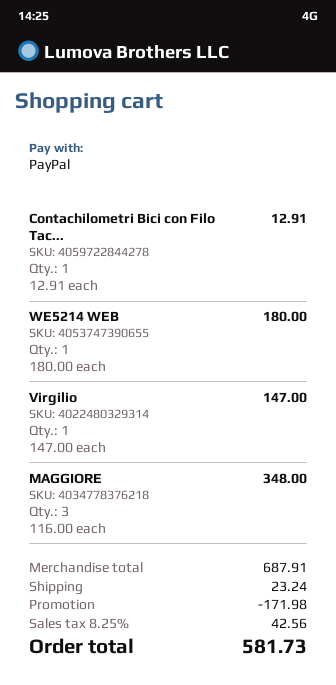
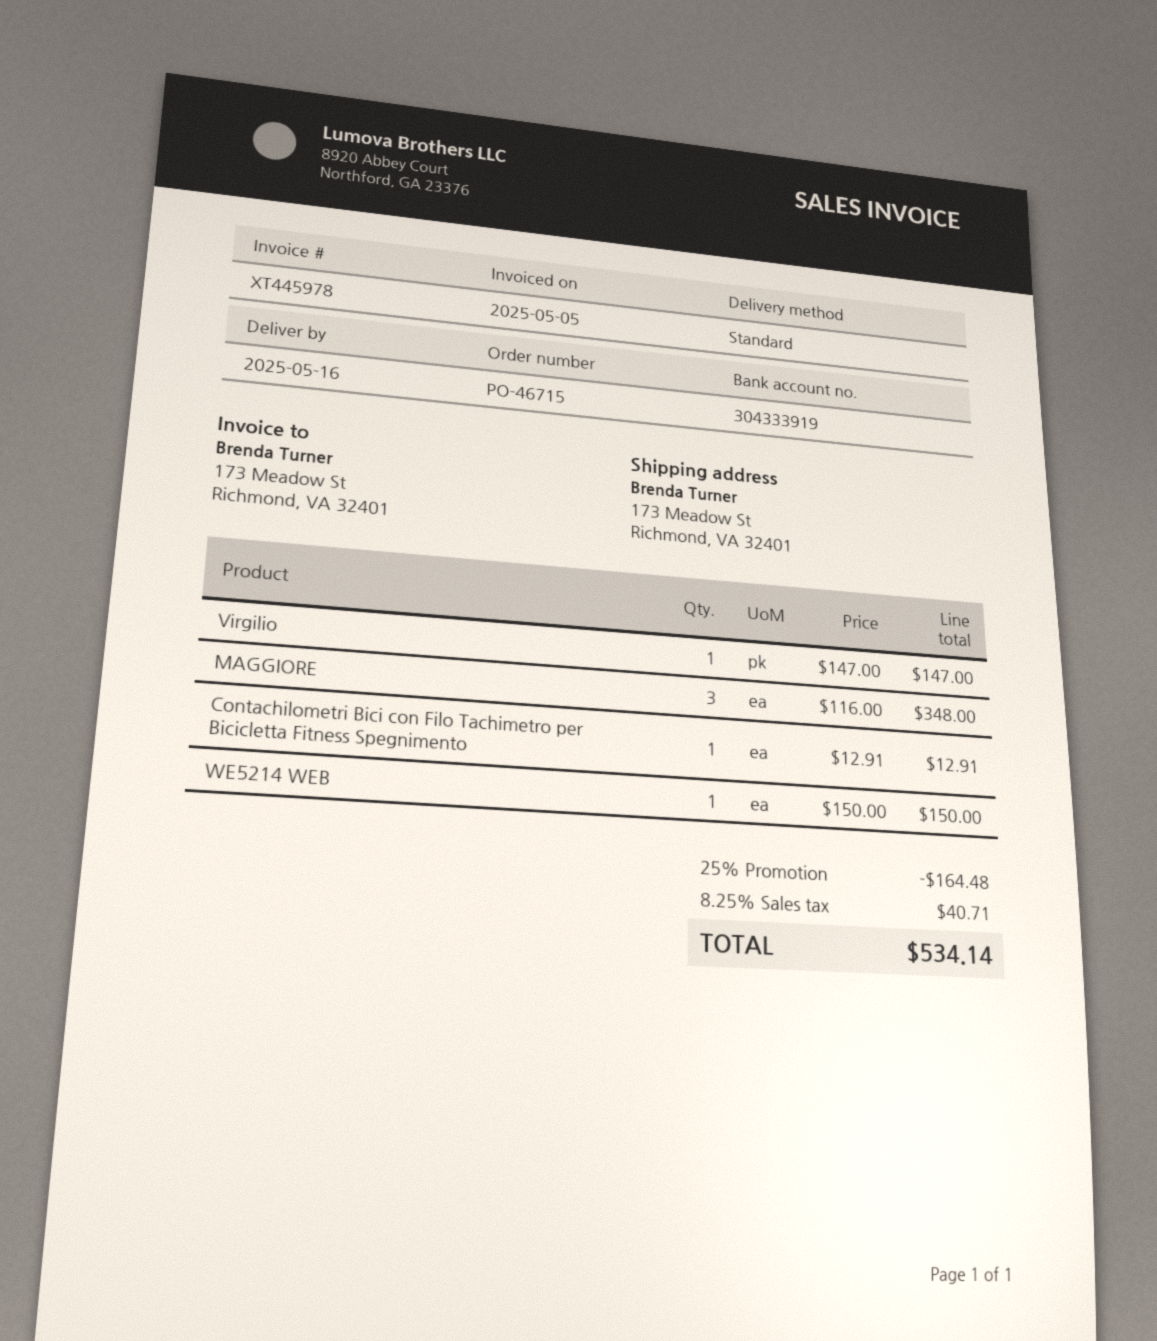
WE5214 WEB: 1 x 180.00 = 180.00 -> 1 x 150.00 = 150.00
discount: 171.98 -> 164.48
shipping: 23.24 -> none
tax: 8.25% = 42.56 -> 8.25% = 40.71
total: 581.73 -> 534.14

